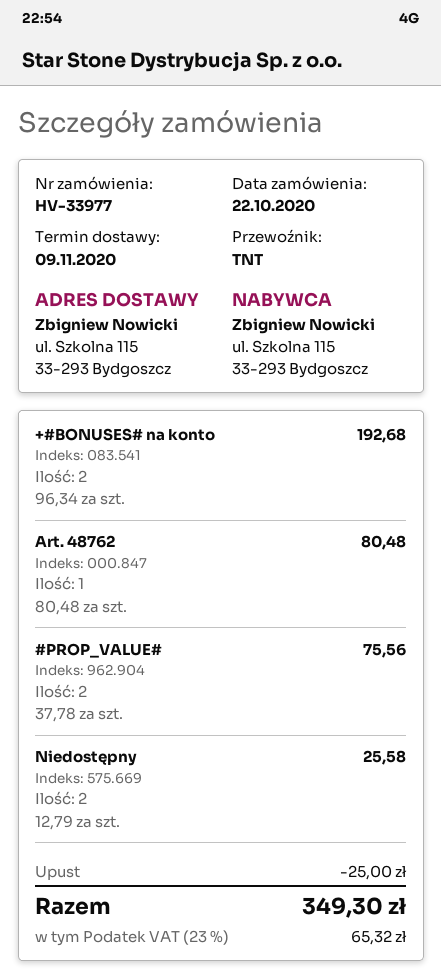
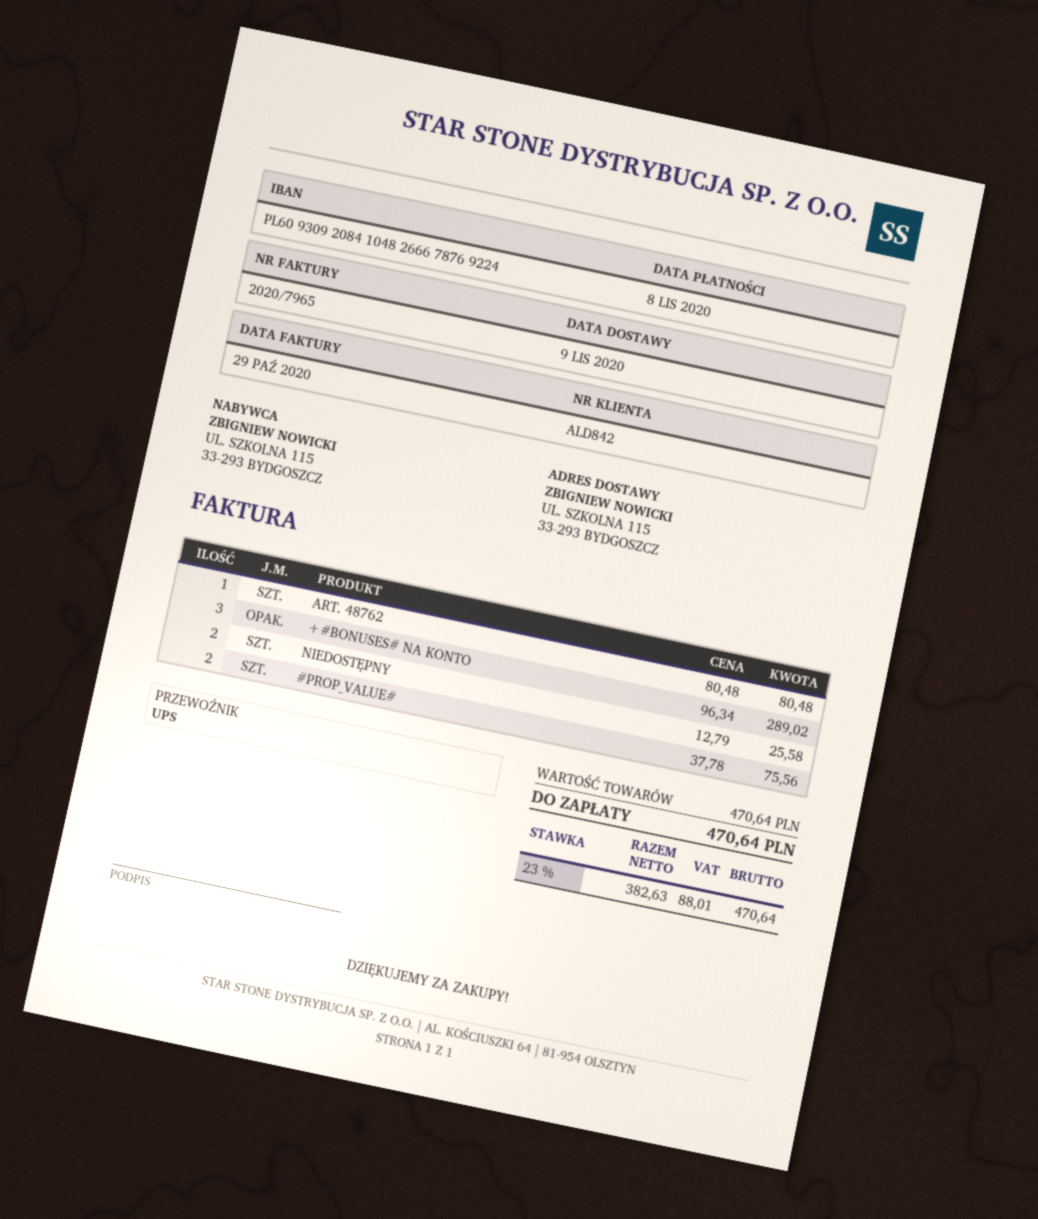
shipping method: TNT -> UPS
+#BONUSES# na konto: 2 x 96.34 = 192.68 -> 3 x 96.34 = 289.02
discount: 25.00 -> none
tax: 23% = 65.32 -> 23% = 88.01
total: 349.30 -> 470.64

